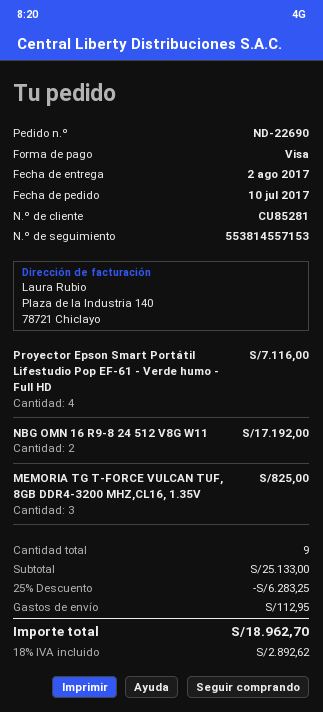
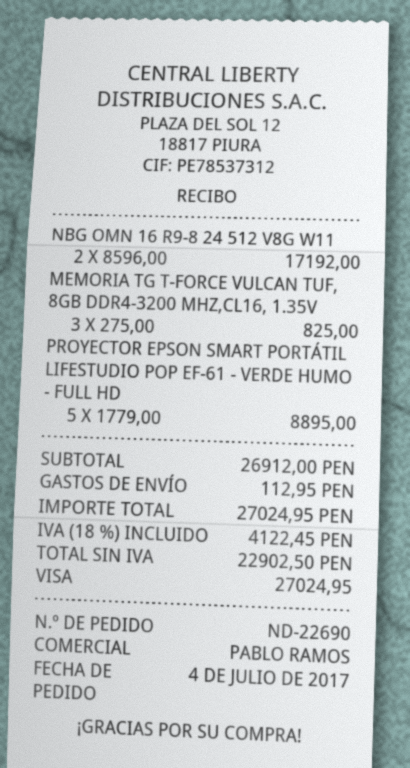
order date: 2017-07-10 -> 2017-07-04
Proyector Epson Smart Portátil Lifestudio Pop EF-61 - Verde humo - Full HD: 4 for 7116.00 -> 5 for 8895.00
subtotal: 25133.00 -> 26912.00
discount: 25% = 6283.25 -> none
tax: 18% = 2892.62 -> 18% = 4122.45
total: 18962.70 -> 27024.95

